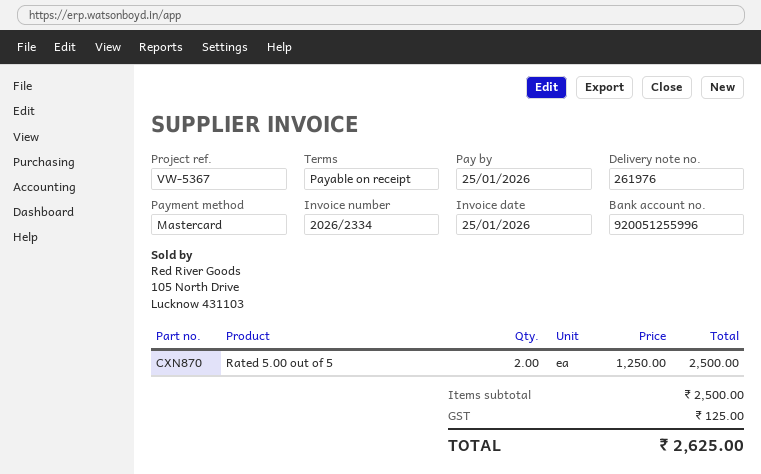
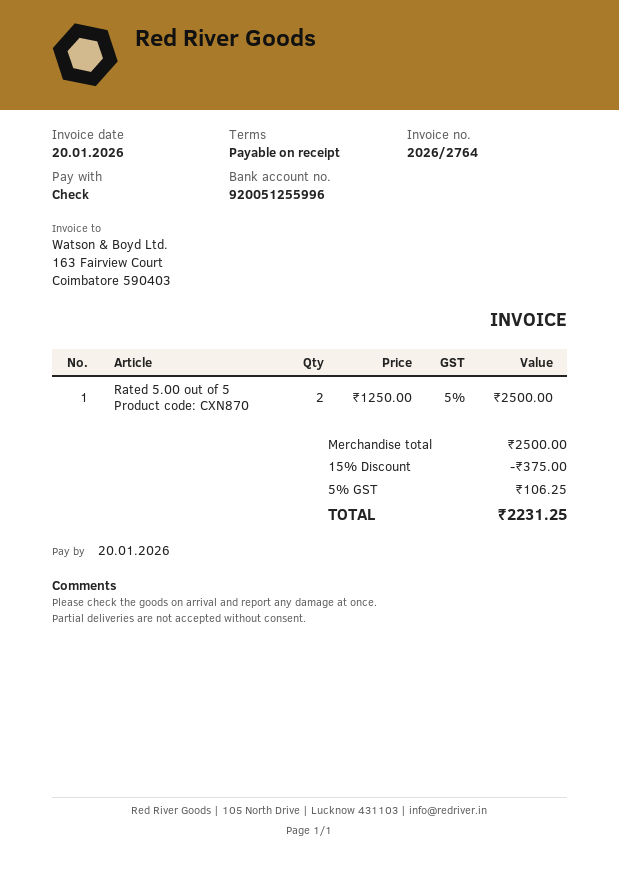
invoice number: 2026/2334 -> 2026/2764
invoice date: 2026-01-25 -> 2026-01-20
due date: 2026-01-25 -> 2026-01-20
payment method: Mastercard -> cheque
discount: none -> 15% = 375.00
tax: 125.00 -> 106.25
total: 2625.00 -> 2231.25

